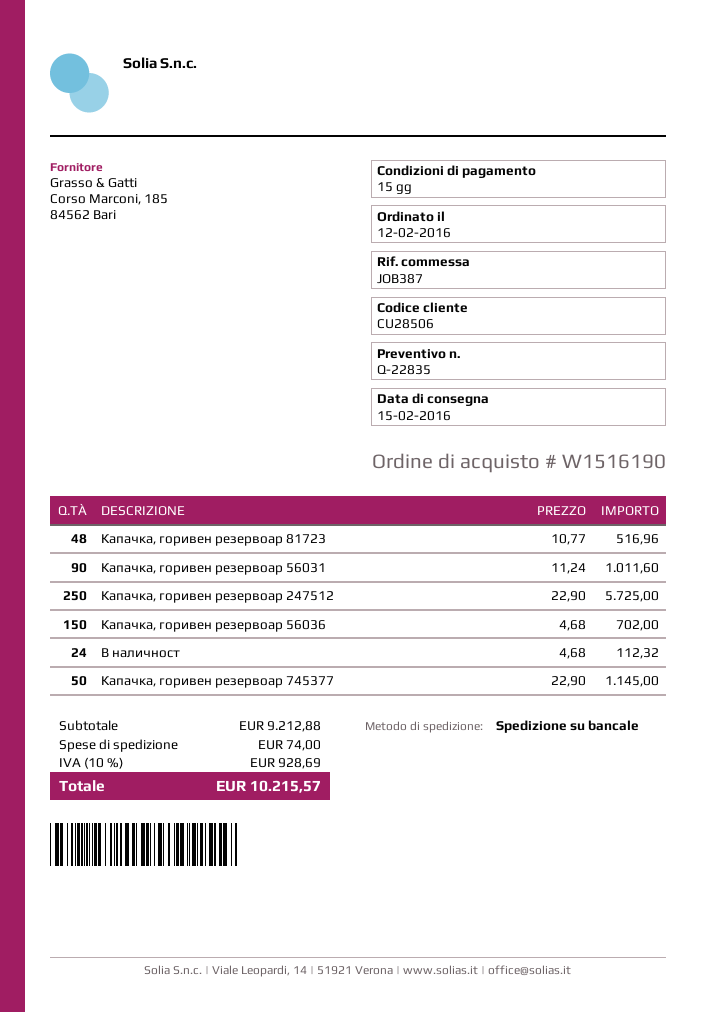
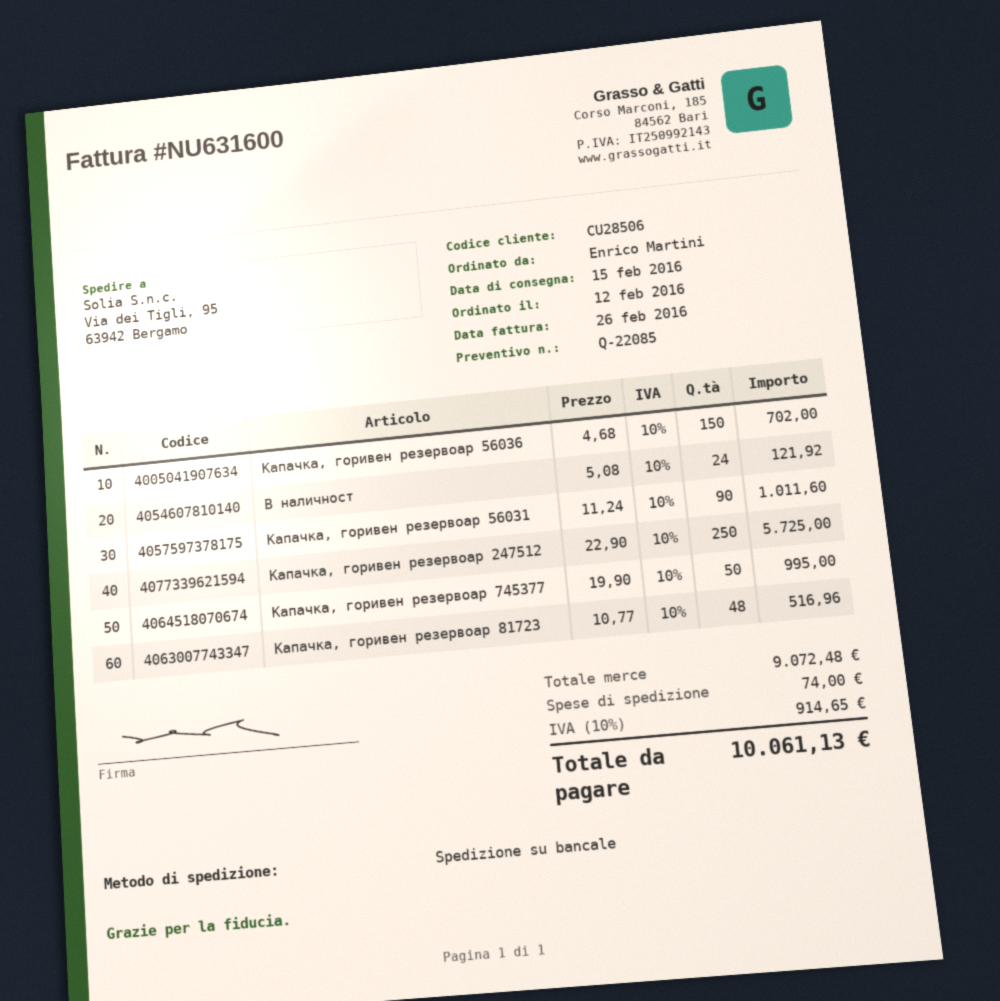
quote number: Q-22835 -> Q-22085
В наличност: 24 x 4.68 = 112.32 -> 24 x 5.08 = 121.92
Капачка, горивен резервоар 745377: 50 x 22.90 = 1145.00 -> 50 x 19.90 = 995.00
subtotal: 9212.88 -> 9072.48
tax: 10% = 928.69 -> 10% = 914.65
total: 10215.57 -> 10061.13

